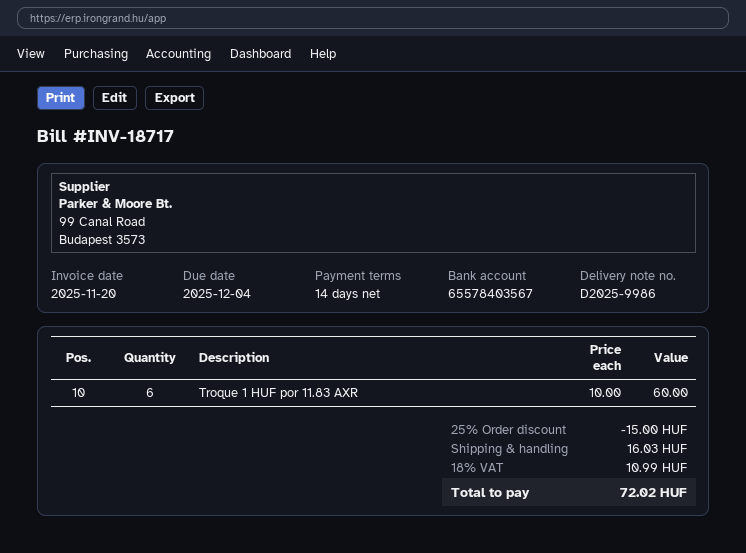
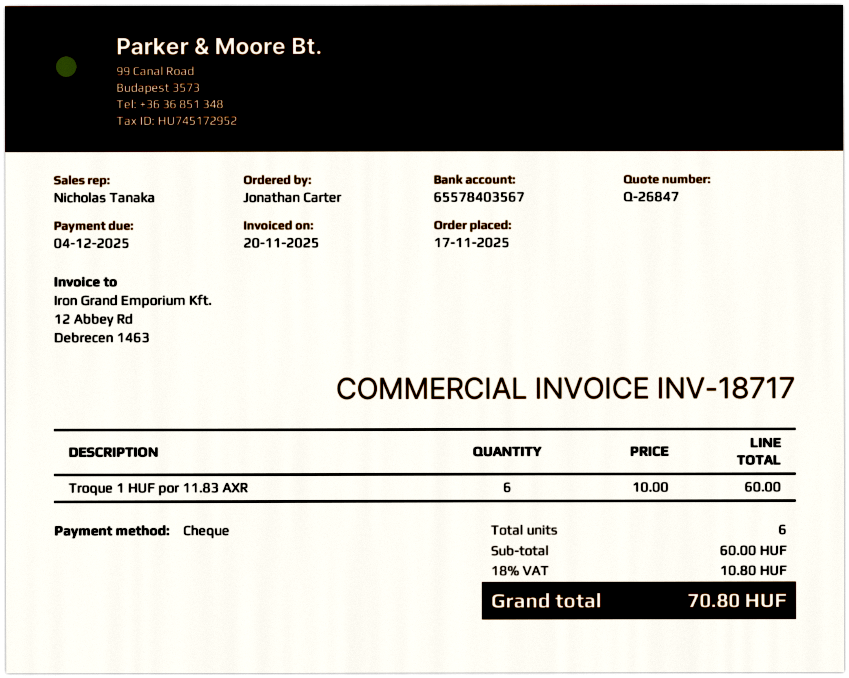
discount: 25% = 15.00 -> none
shipping: 16.03 -> none
tax: 18% = 10.99 -> 18% = 10.80
total: 72.02 -> 70.80

